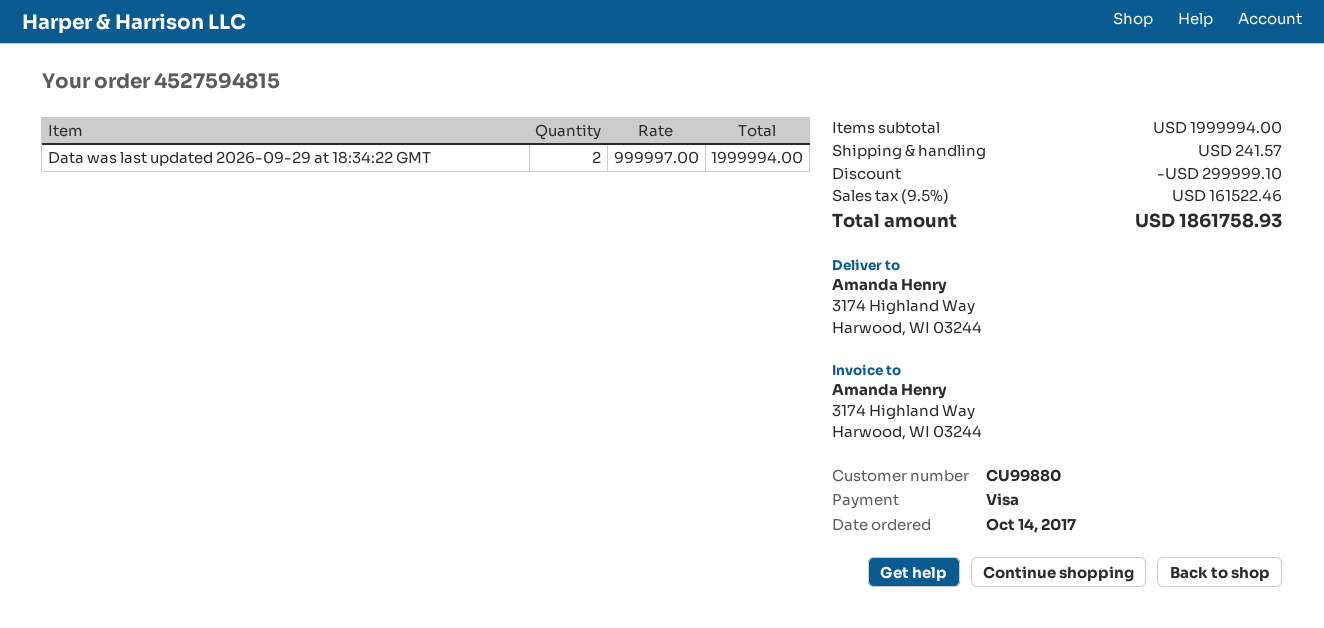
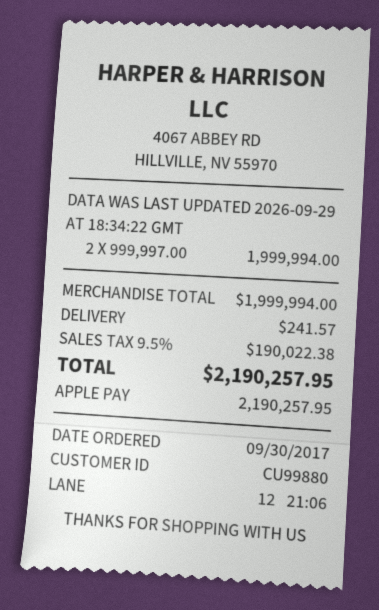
order date: 2017-10-14 -> 2017-09-30
payment method: Visa -> Apple Pay
discount: 299999.10 -> none
tax: 9.5% = 161522.46 -> 9.5% = 190022.38
total: 1861758.93 -> 2190257.95

